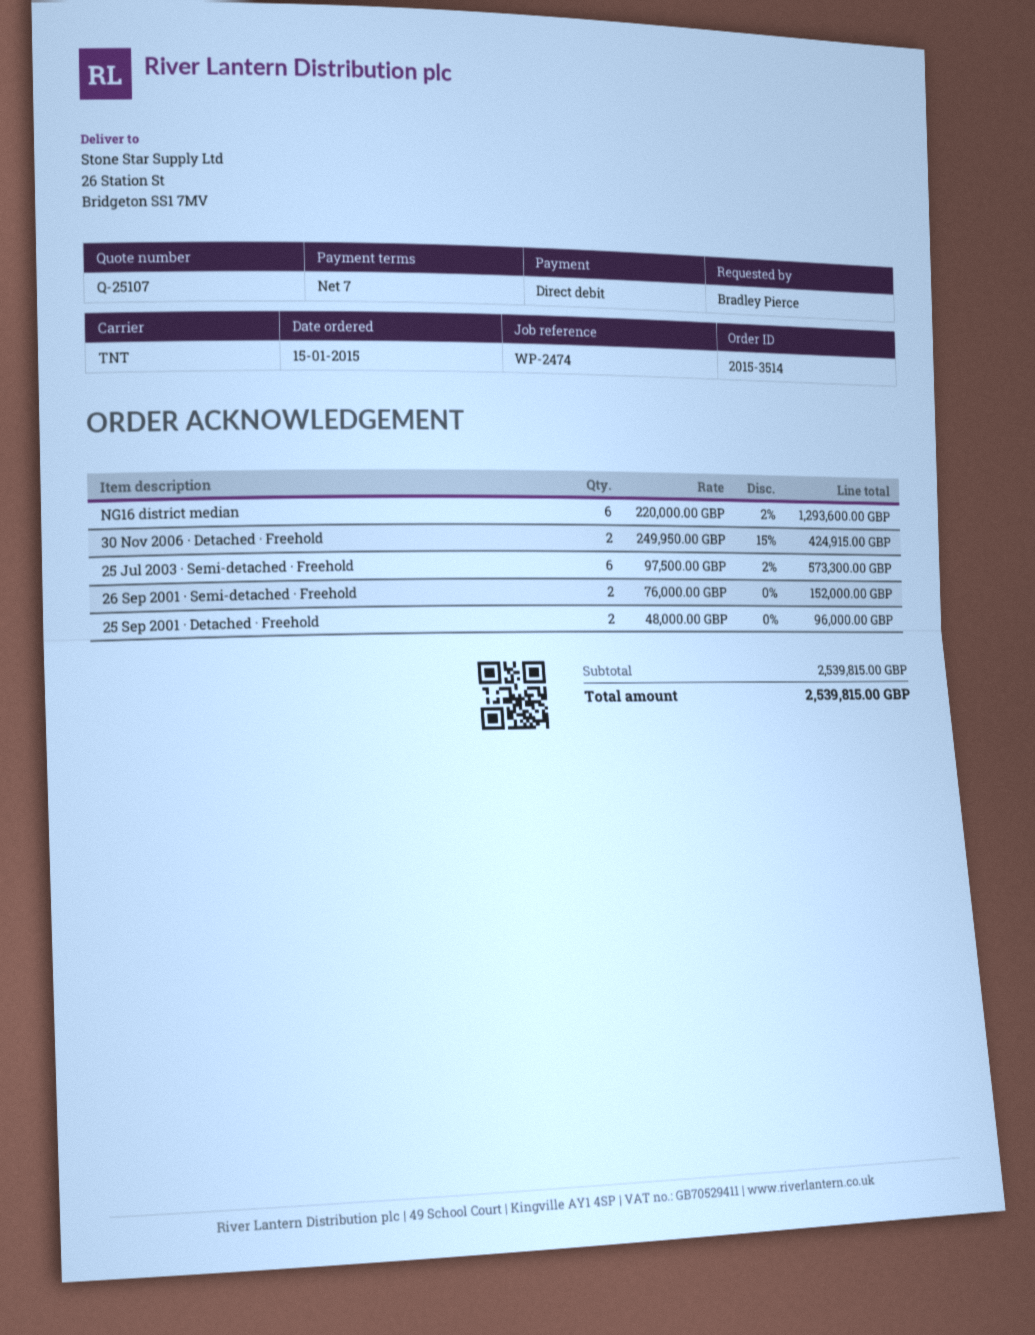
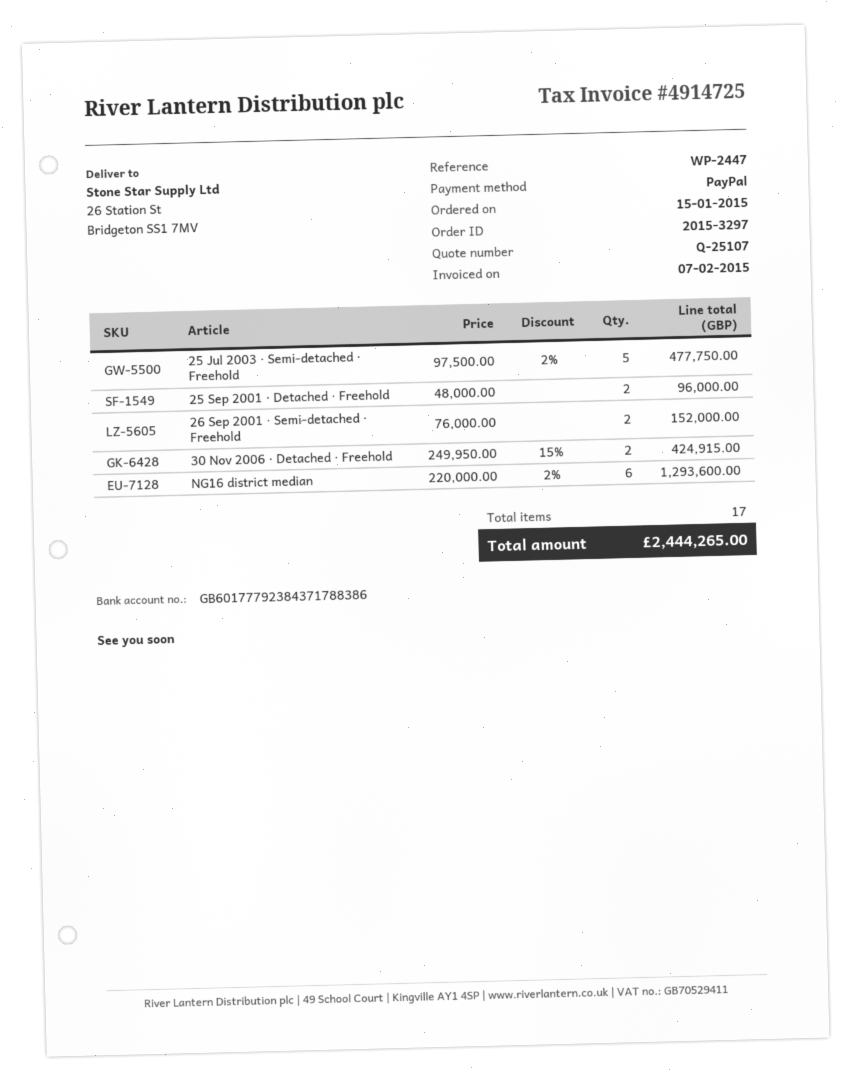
order number: 2015-3514 -> 2015-3297
reference: WP-2474 -> WP-2447
payment method: direct debit -> PayPal
25 Jul 2003 · Semi-detached · Freehold: 6 x 97500.00 - 2% = 573300.00 -> 5 x 97500.00 - 2% = 477750.00
total: 2539815.00 -> 2444265.00

